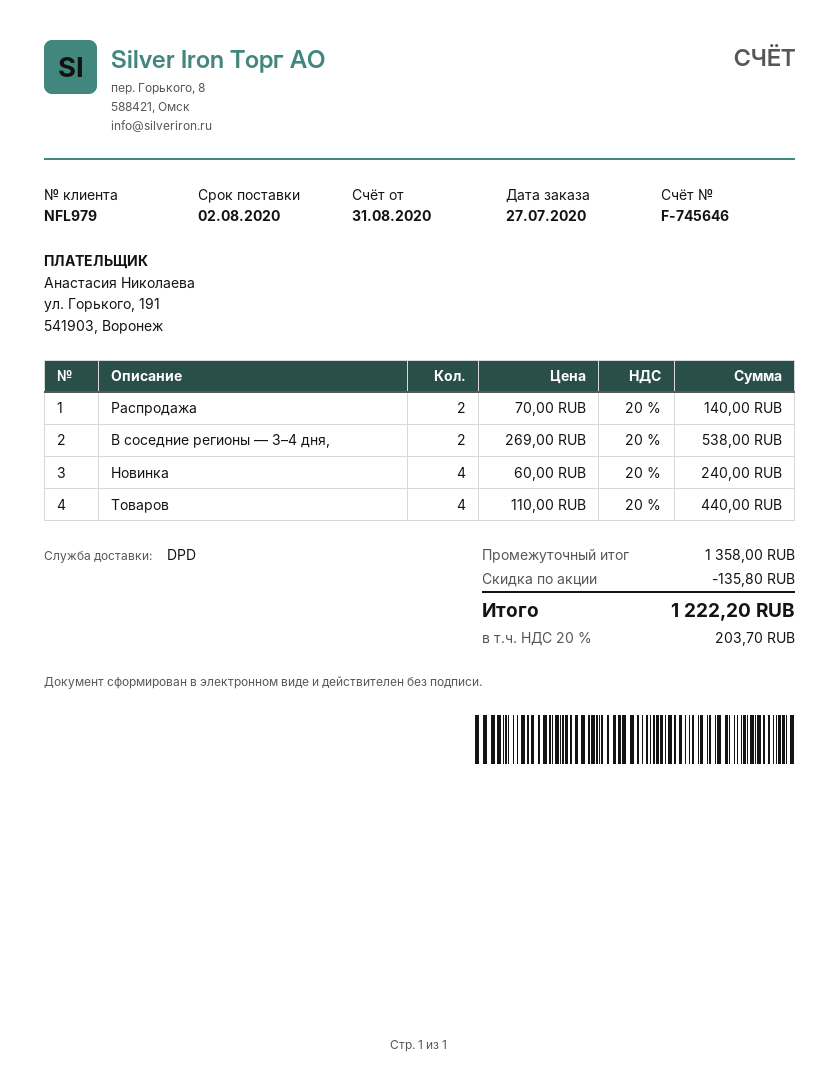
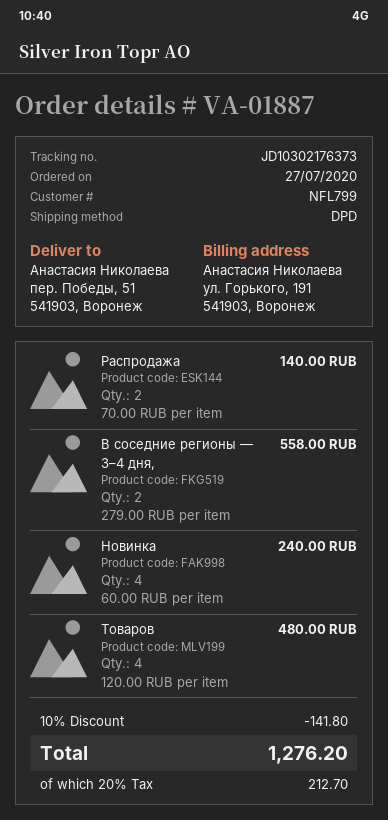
customer number: NFL979 -> NFL799
В соседние регионы — 3–4 дня,: 2 x 269.00 = 538.00 -> 2 x 279.00 = 558.00
Товаров: 4 x 110.00 = 440.00 -> 4 x 120.00 = 480.00
discount: 135.80 -> 141.80
tax: 20% = 203.70 -> 20% = 212.70
total: 1222.20 -> 1276.20

